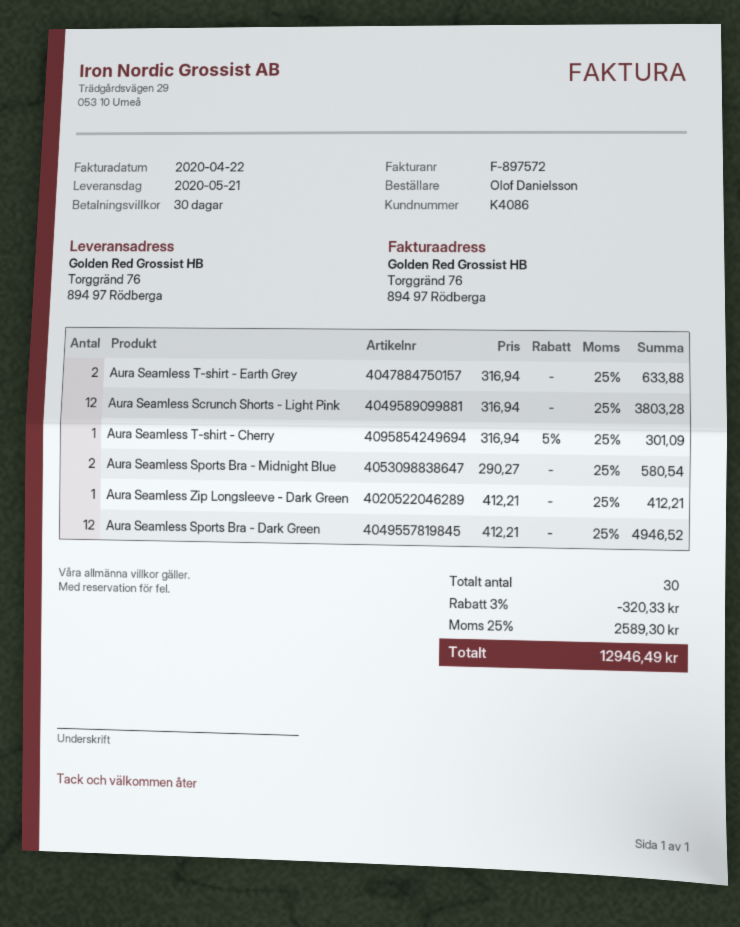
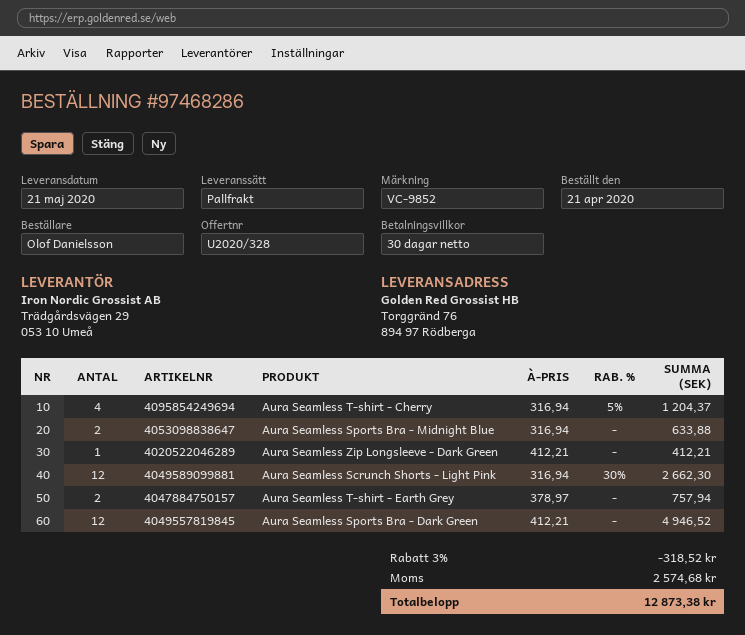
Aura Seamless T-shirt - Earth Grey: 2 x 316.94 = 633.88 -> 2 x 378.97 = 757.94
Aura Seamless Scrunch Shorts - Light Pink: 12 x 316.94 = 3803.28 -> 12 x 316.94 - 30% = 2662.30
Aura Seamless T-shirt - Cherry: 1 x 316.94 - 5% = 301.09 -> 4 x 316.94 - 5% = 1204.37
Aura Seamless Sports Bra - Midnight Blue: 2 x 290.27 = 580.54 -> 2 x 316.94 = 633.88
discount: 3% = 320.33 -> 3% = 318.52
tax: 2589.30 -> 2574.68
total: 12946.49 -> 12873.38

